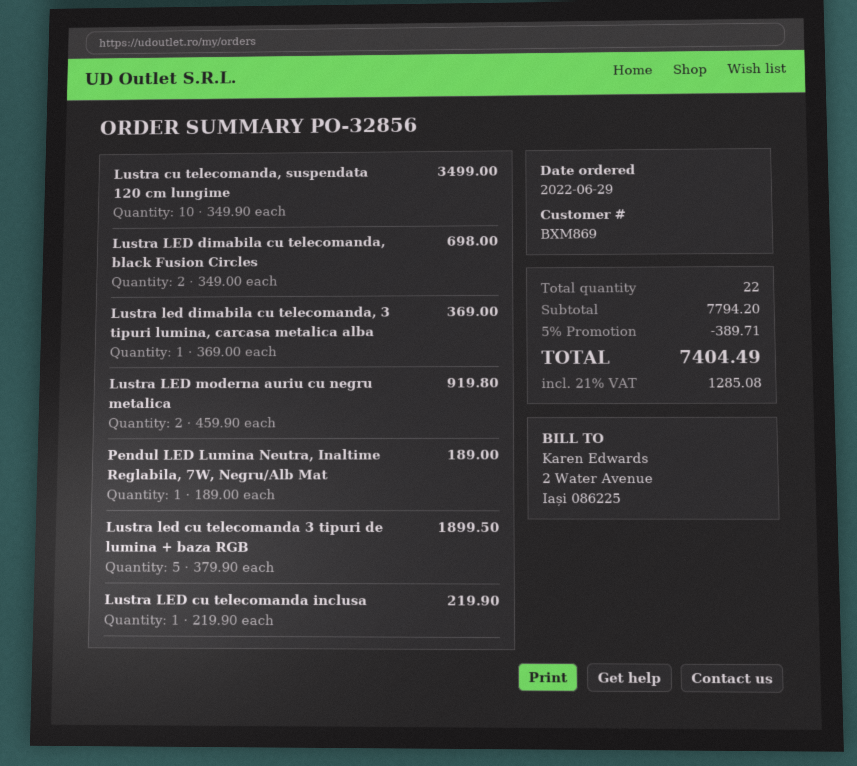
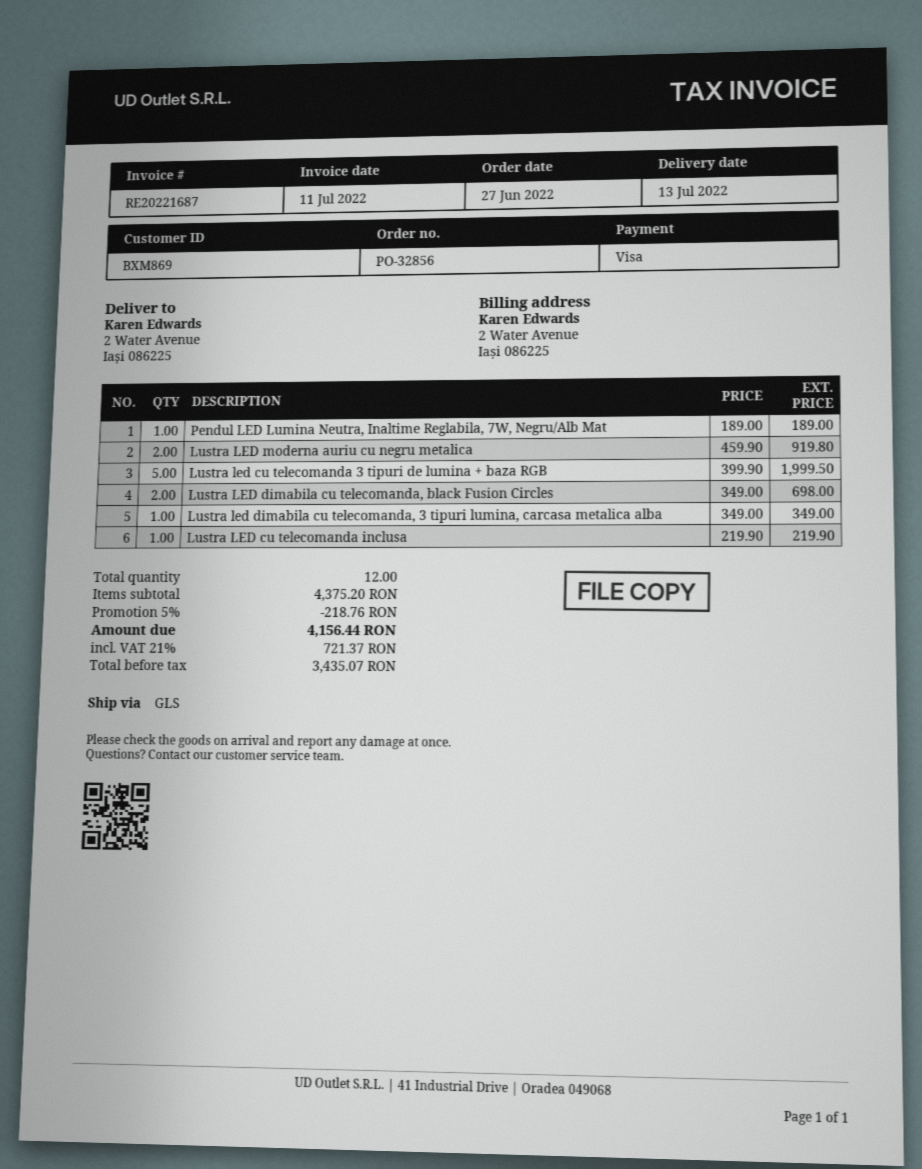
order date: 2022-06-29 -> 2022-06-27
Lustra cu telecomanda, suspendata 120 cm lungime: 10 x 349.90 = 3499.00 -> none
Lustra led dimabila cu telecomanda, 3 tipuri lumina, carcasa metalica alba: 1 x 369.00 = 369.00 -> 1 x 349.00 = 349.00
Lustra led cu telecomanda 3 tipuri de lumina + baza RGB: 5 x 379.90 = 1899.50 -> 5 x 399.90 = 1999.50
total quantity: 22 -> 12
subtotal: 7794.20 -> 4375.20
discount: 5% = 389.71 -> 5% = 218.76
tax: 21% = 1285.08 -> 21% = 721.37
total: 7404.49 -> 4156.44

